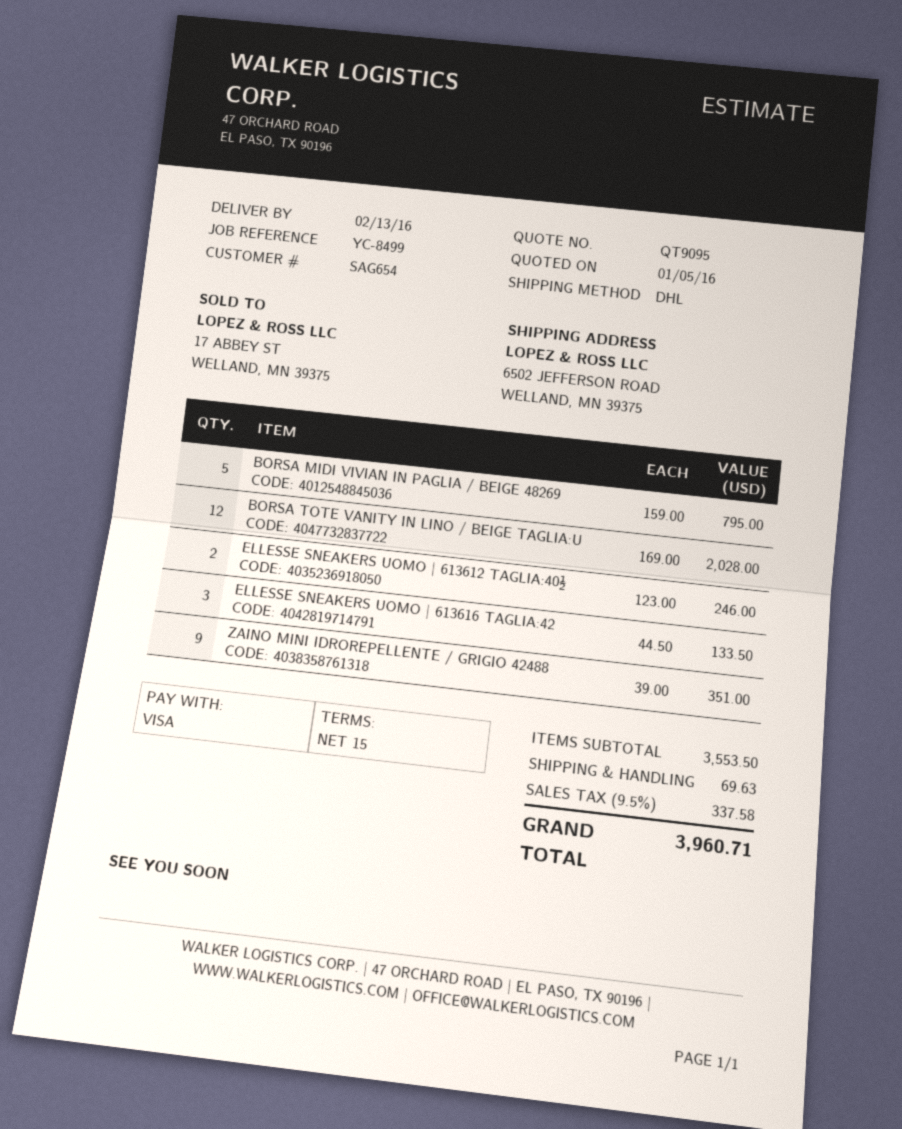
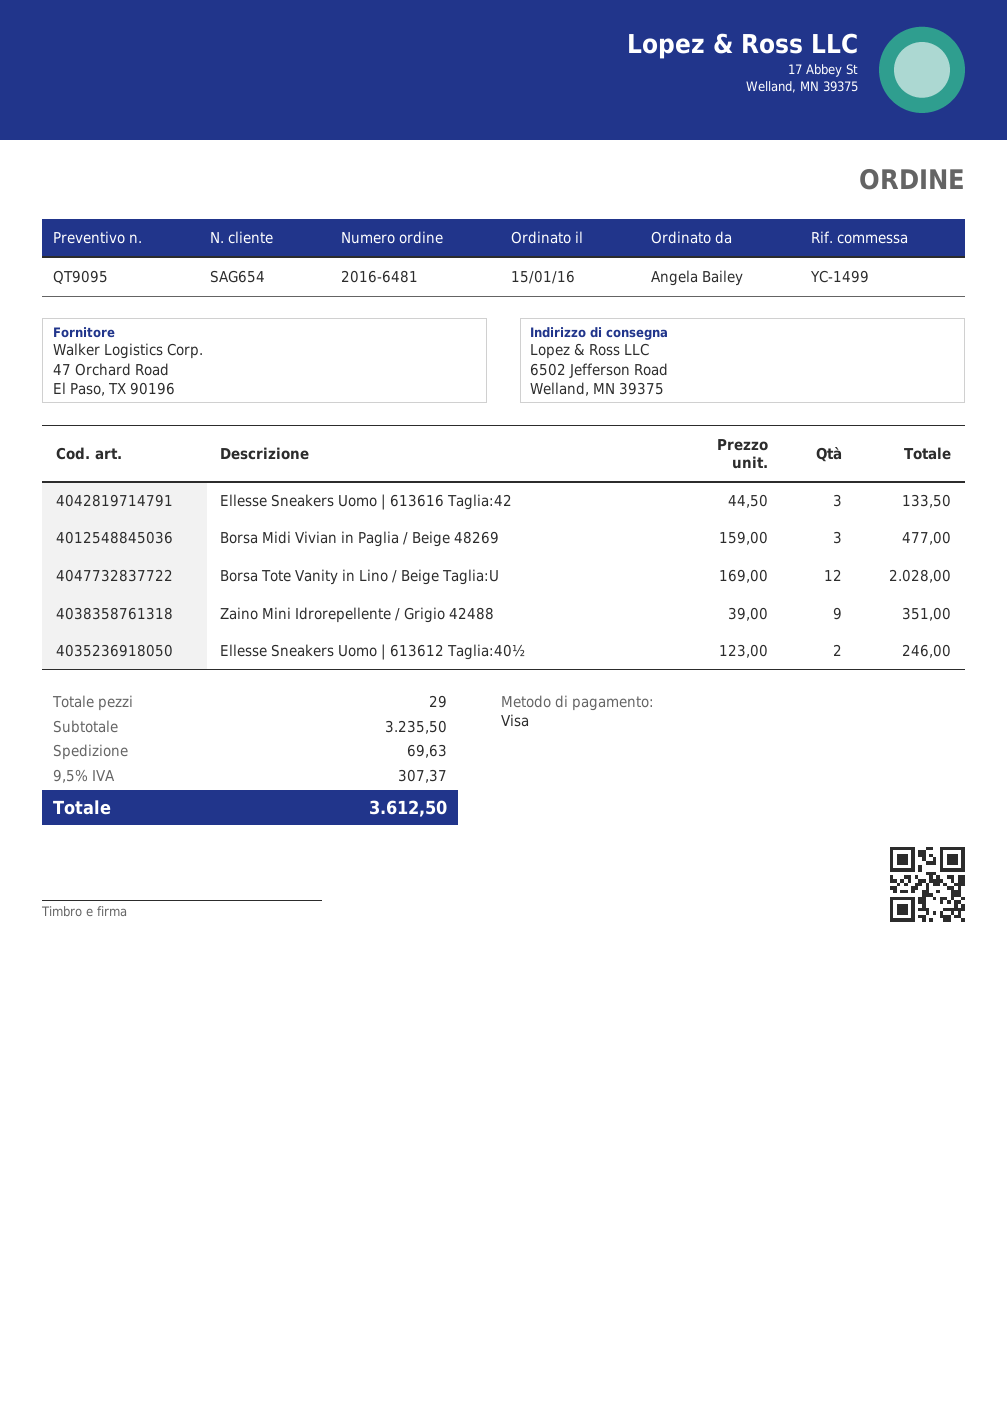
reference: YC-8499 -> YC-1499
BORSA MIDI VIVIAN IN PAGLIA / BEIGE 48269: 5 x 159.00 = 795.00 -> 3 x 159.00 = 477.00
subtotal: 3553.50 -> 3235.50
tax: 9.5% = 337.58 -> 9.5% = 307.37
total: 3960.71 -> 3612.50

